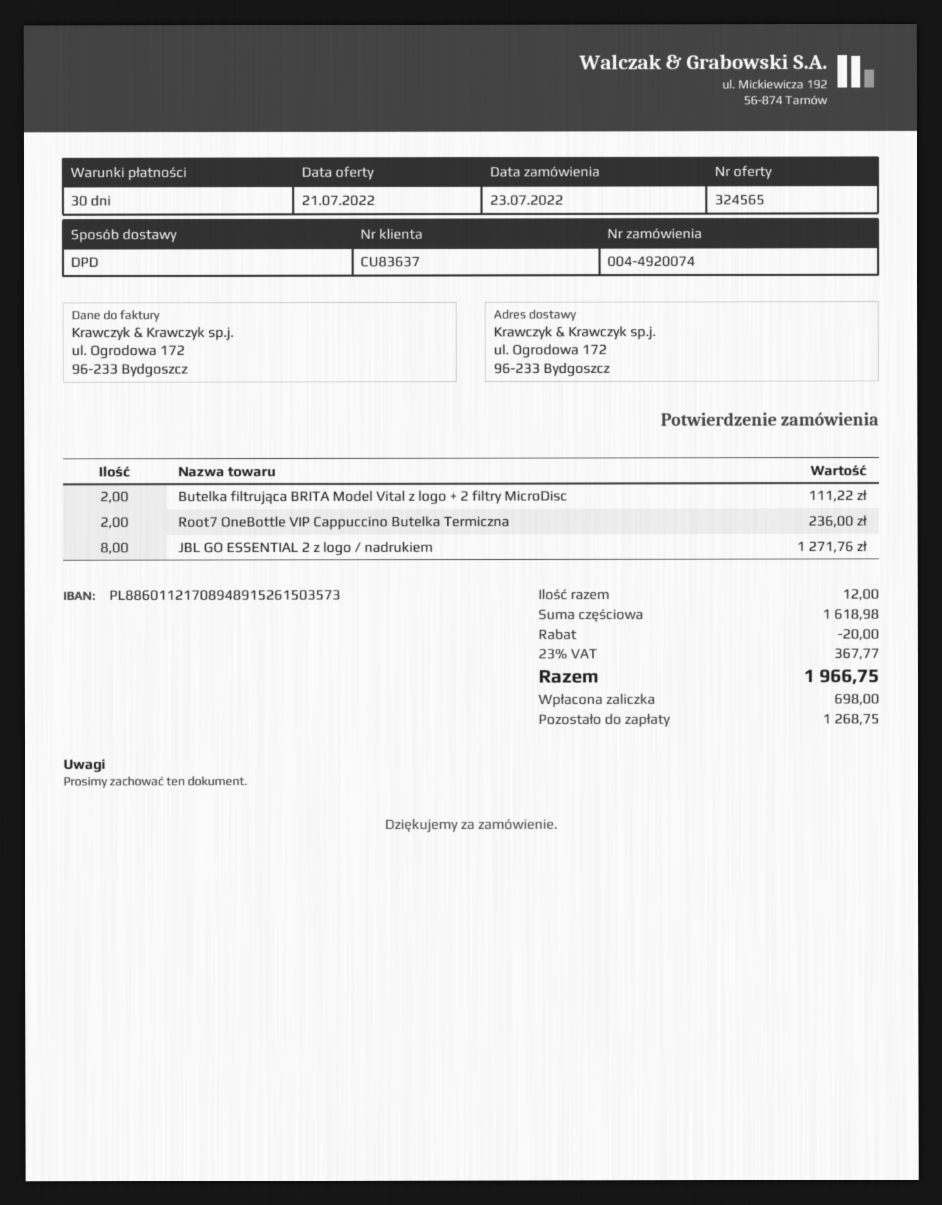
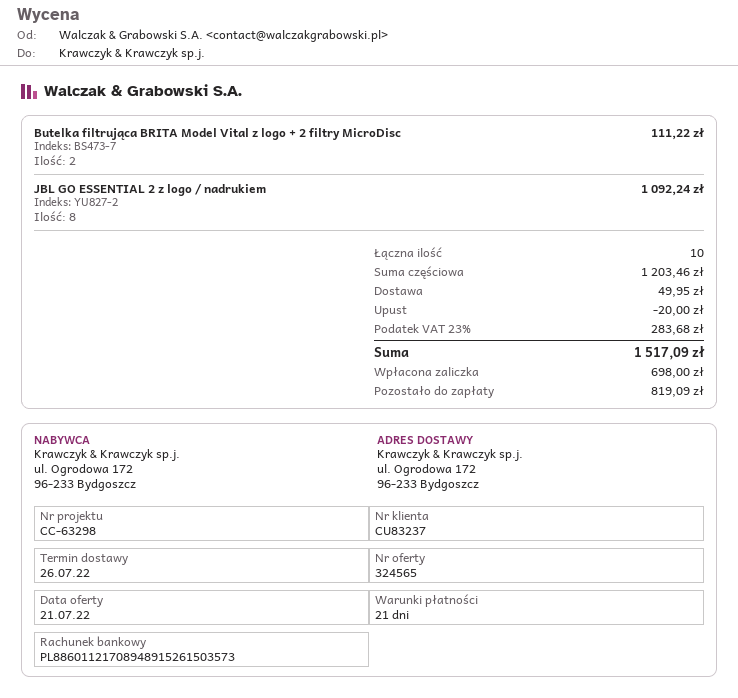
payment terms: 30 days -> 21 days
customer number: CU83637 -> CU83237
Root7 OneBottle VIP Cappuccino Butelka Termiczna: 2 for 236.00 -> none
JBL GO ESSENTIAL 2 z logo / nadrukiem: 8 for 1271.76 -> 8 for 1092.24
total quantity: 12 -> 10
subtotal: 1618.98 -> 1203.46
shipping: none -> 49.95
tax: 23% = 367.77 -> 23% = 283.68
total: 1966.75 -> 1517.09
balance: 1268.75 -> 819.09

